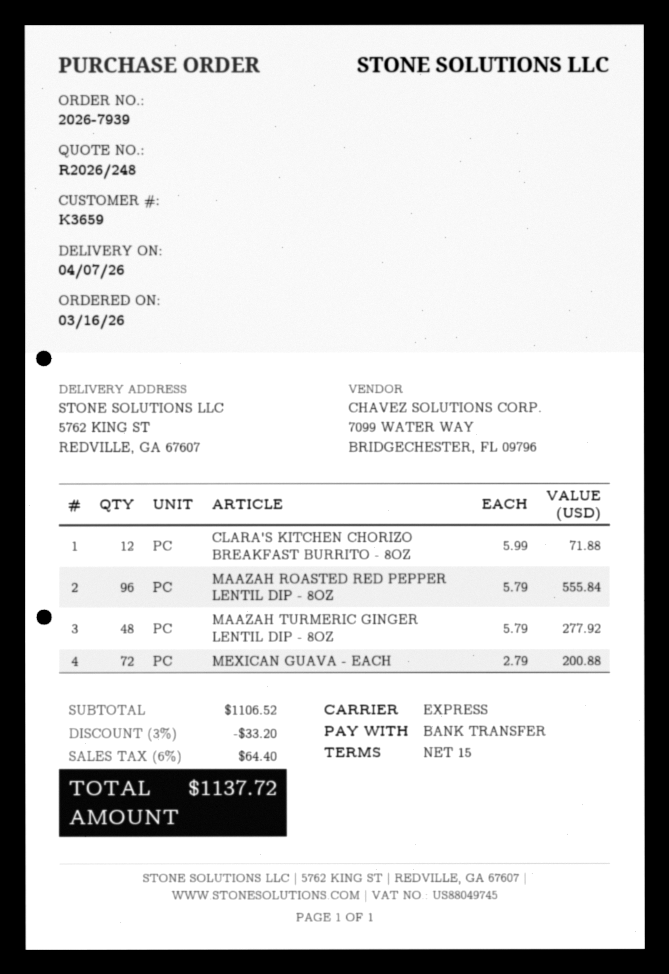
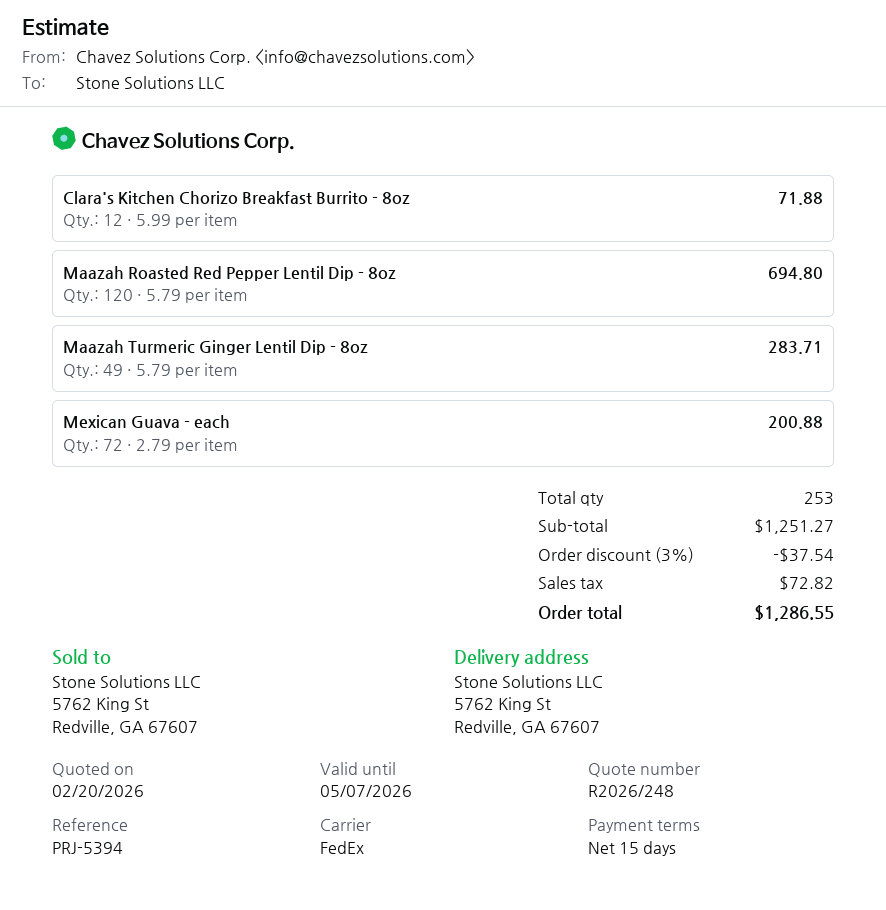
shipping method: express -> FedEx
MAAZAH ROASTED RED PEPPER LENTIL DIP - 8OZ: 96 x 5.79 = 555.84 -> 120 x 5.79 = 694.80
MAAZAH TURMERIC GINGER LENTIL DIP - 8OZ: 48 x 5.79 = 277.92 -> 49 x 5.79 = 283.71
subtotal: 1106.52 -> 1251.27
discount: 3% = 33.20 -> 3% = 37.54
tax: 64.40 -> 72.82
total: 1137.72 -> 1286.55

